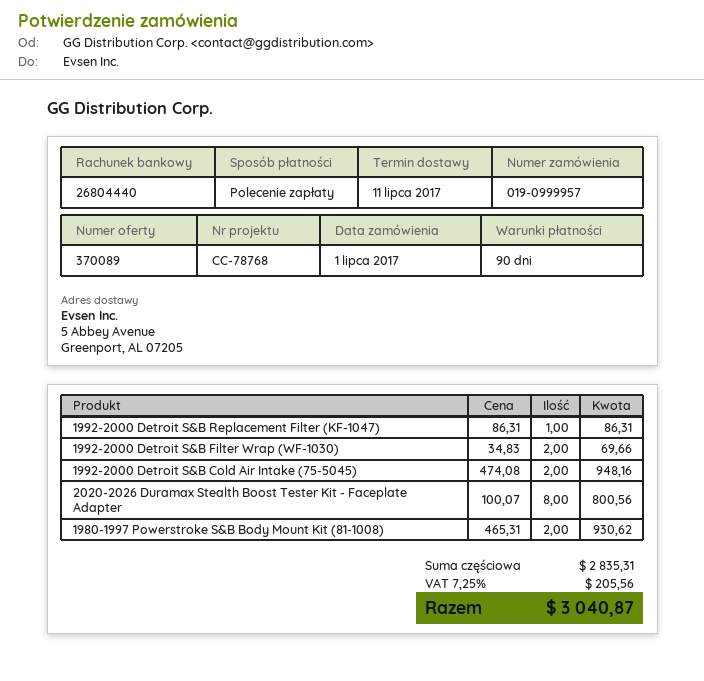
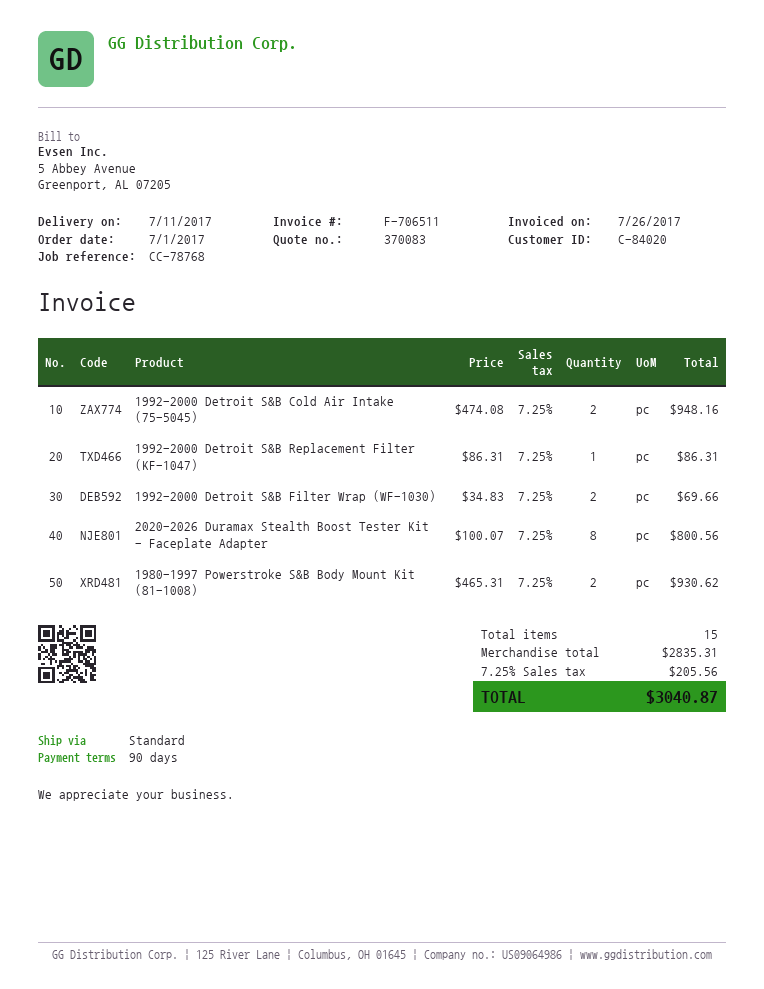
quote number: 370089 -> 370083

